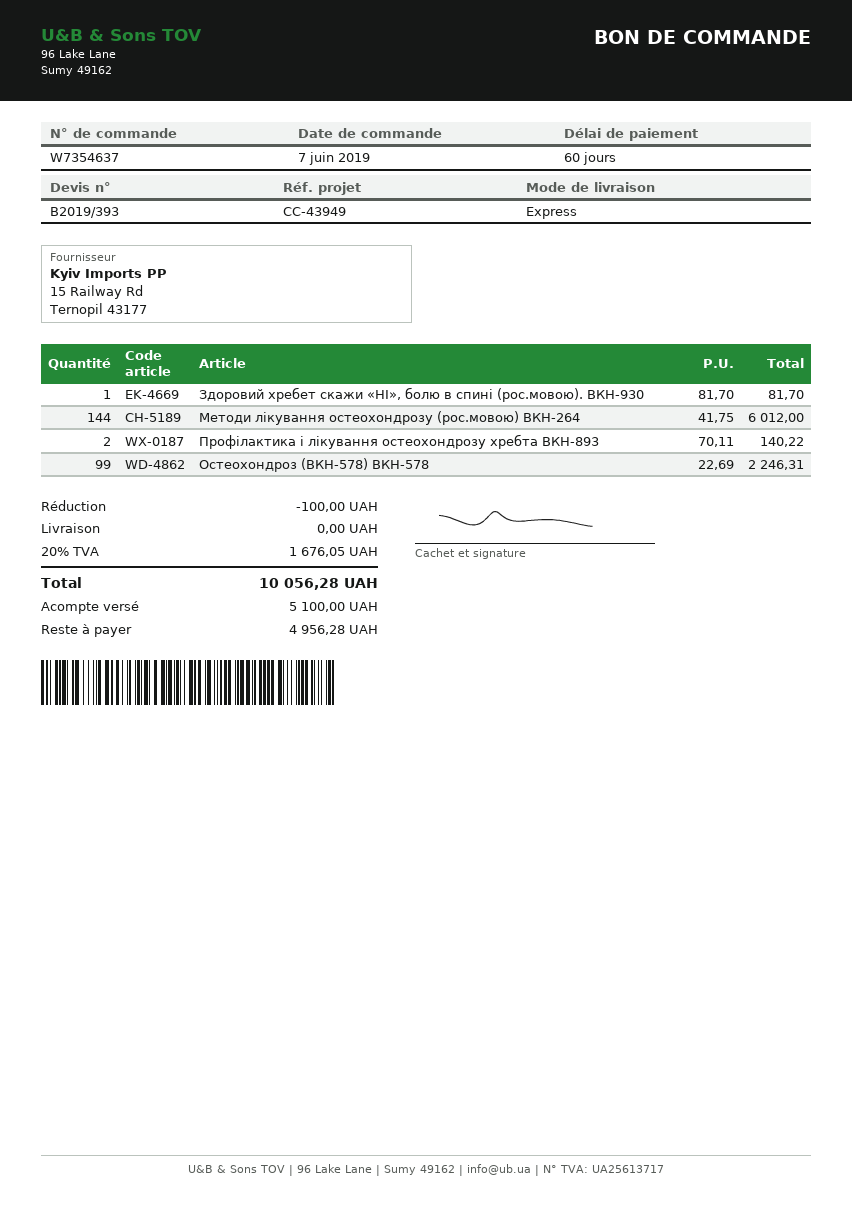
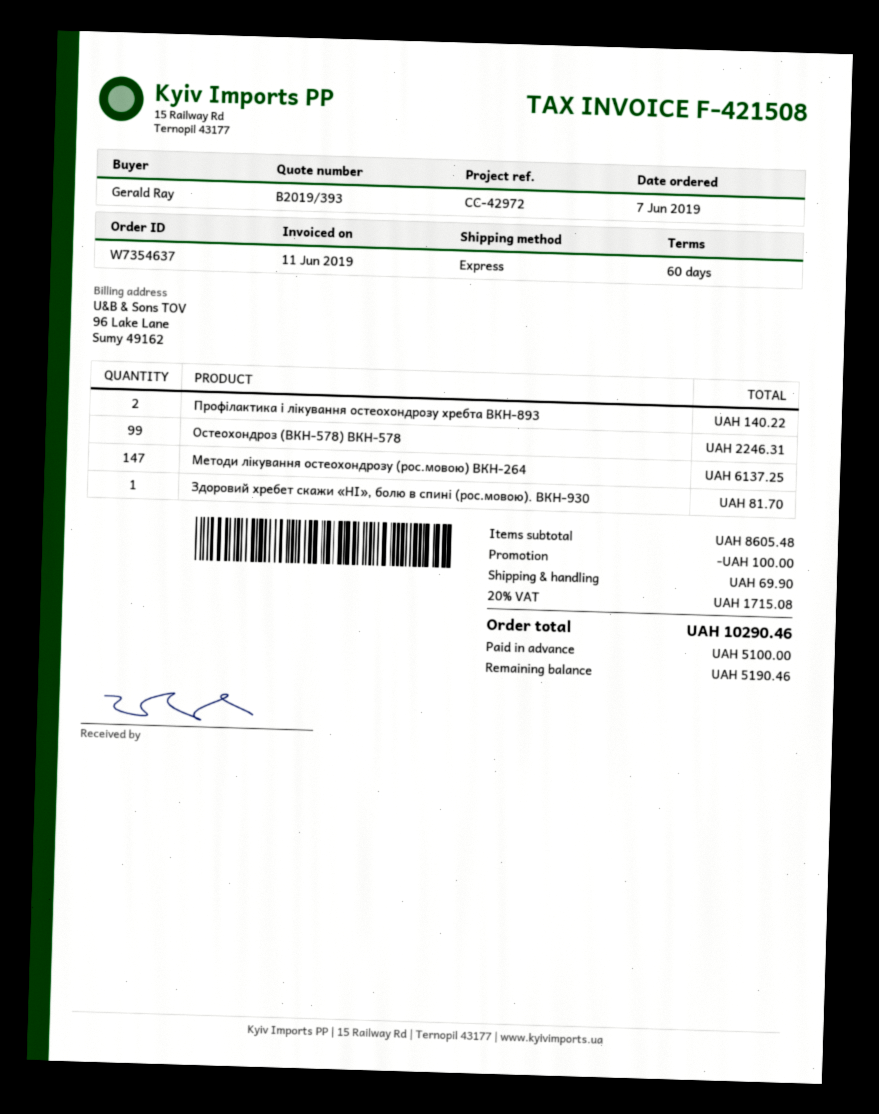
reference: CC-43949 -> CC-42972
Методи лікування остеохондрозу (рос.мовою) ВКН-264: 144 for 6012.00 -> 147 for 6137.25
shipping: 0.00 -> 69.90
tax: 20% = 1676.05 -> 20% = 1715.08
total: 10056.28 -> 10290.46
balance: 4956.28 -> 5190.46

